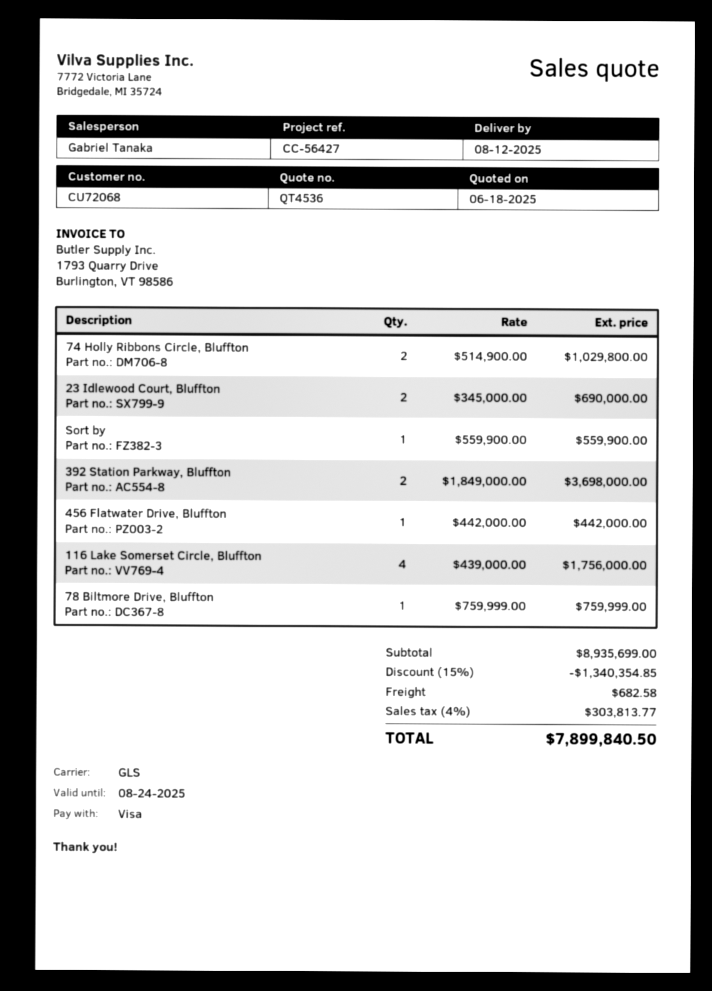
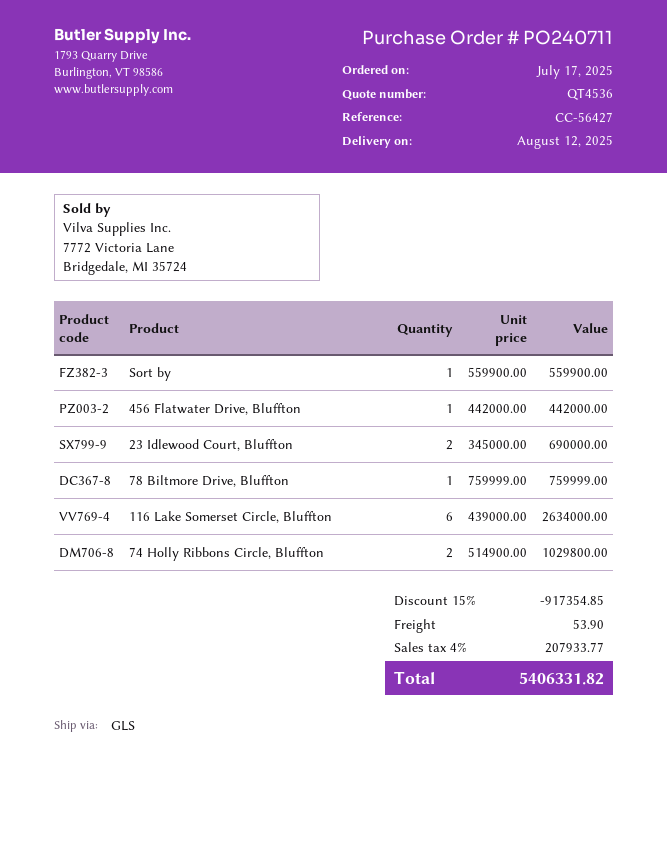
392 Station Parkway, Bluffton: 2 x 1849000.00 = 3698000.00 -> none
116 Lake Somerset Circle, Bluffton: 4 x 439000.00 = 1756000.00 -> 6 x 439000.00 = 2634000.00
discount: 15% = 1340354.85 -> 15% = 917354.85
shipping: 682.58 -> 53.90
tax: 4% = 303813.77 -> 4% = 207933.77
total: 7899840.50 -> 5406331.82

